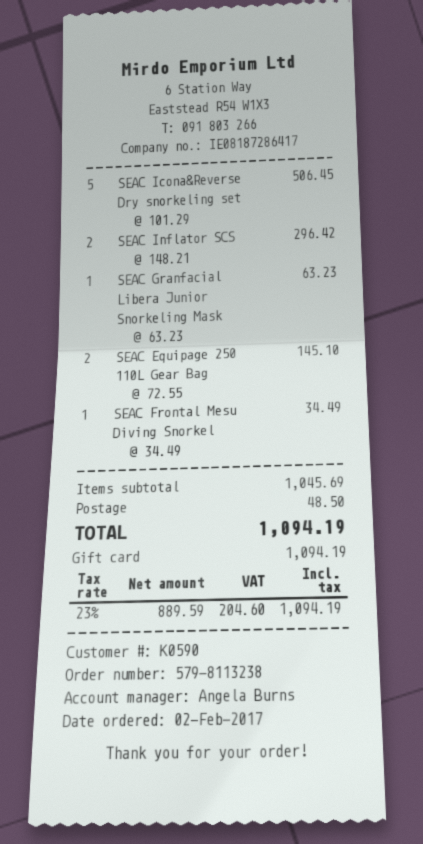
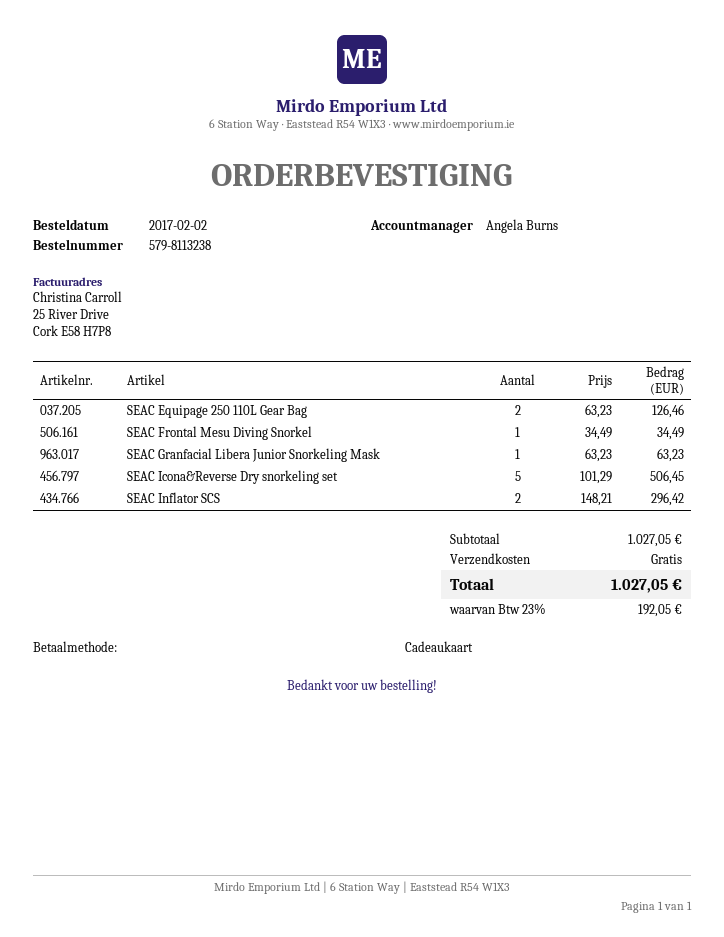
SEAC Equipage 250 110L Gear Bag: 2 x 72.55 = 145.10 -> 2 x 63.23 = 126.46
subtotal: 1045.69 -> 1027.05
shipping: 48.50 -> 0.00
tax: 23% = 204.60 -> 23% = 192.05
total: 1094.19 -> 1027.05

